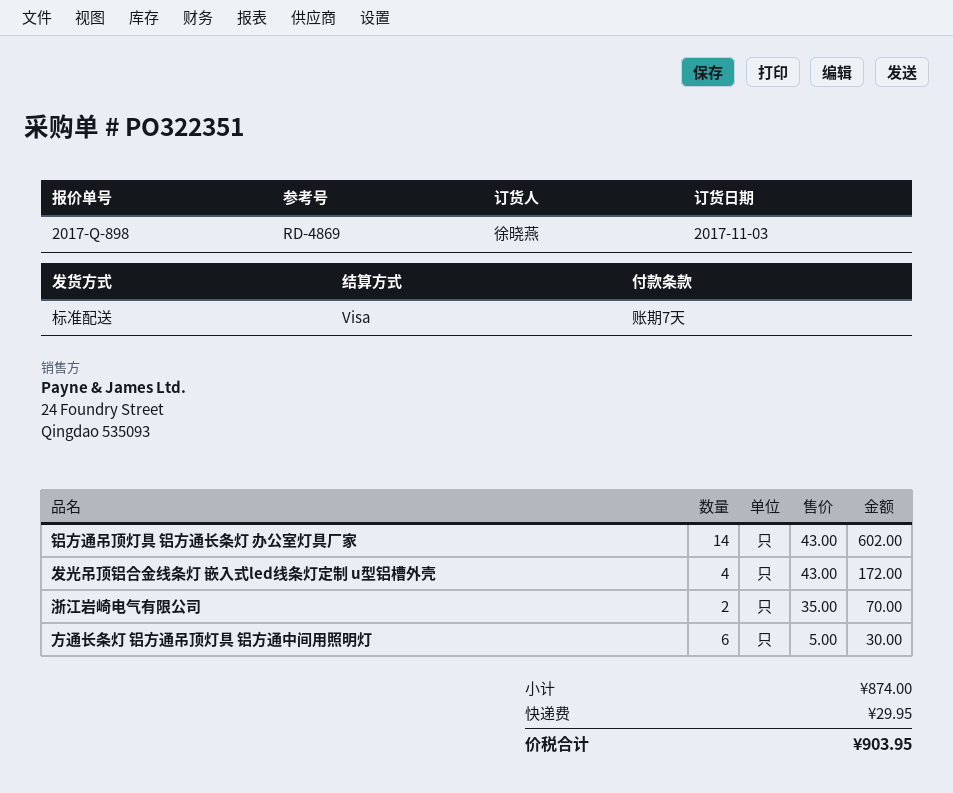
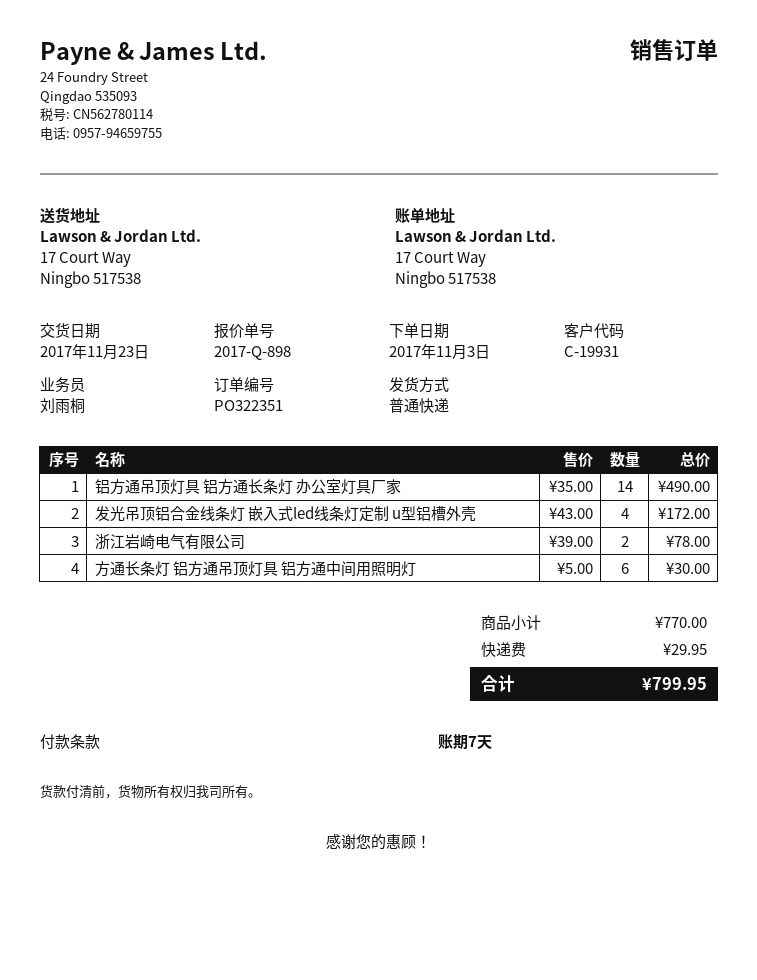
铝方通吊顶灯具 铝方通长条灯 办公室灯具厂家: 14 x 43.00 = 602.00 -> 14 x 35.00 = 490.00
浙江岩崎电气有限公司: 2 x 35.00 = 70.00 -> 2 x 39.00 = 78.00
subtotal: 874.00 -> 770.00
total: 903.95 -> 799.95

